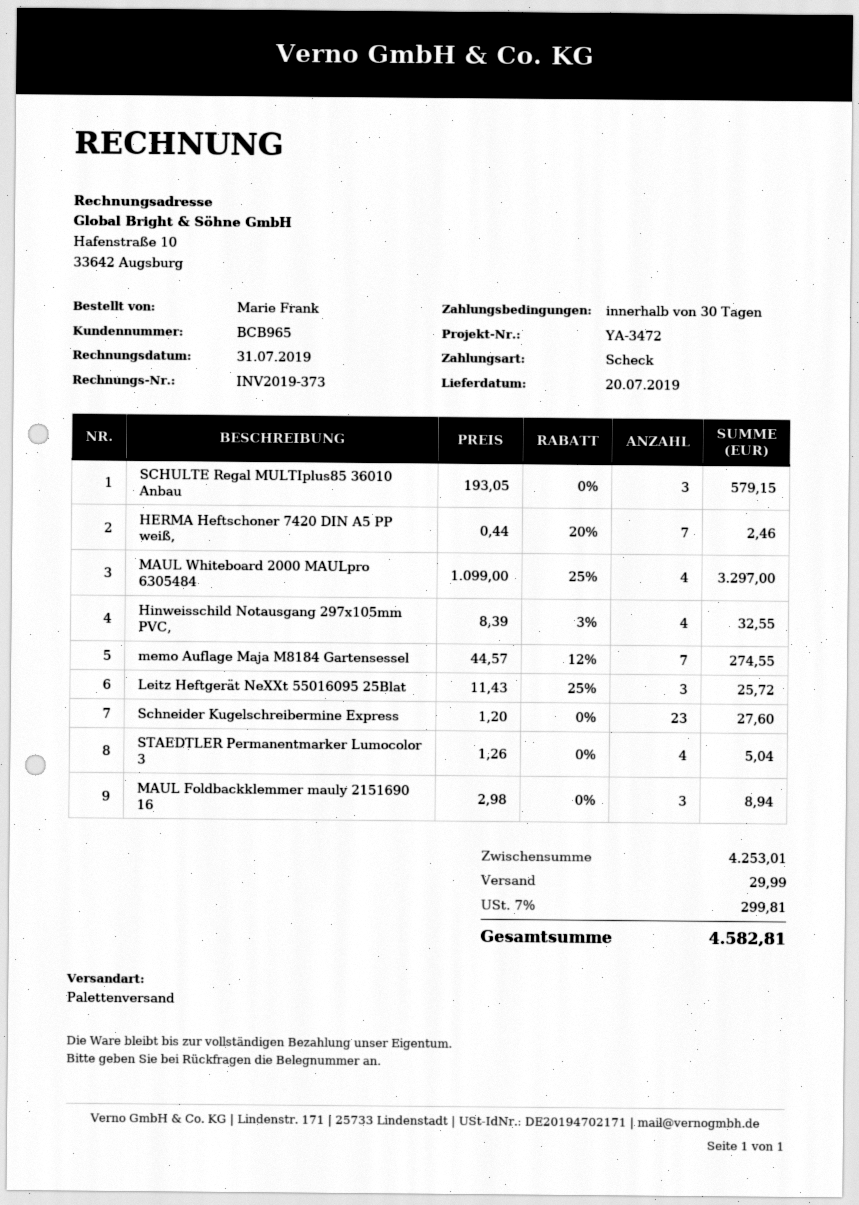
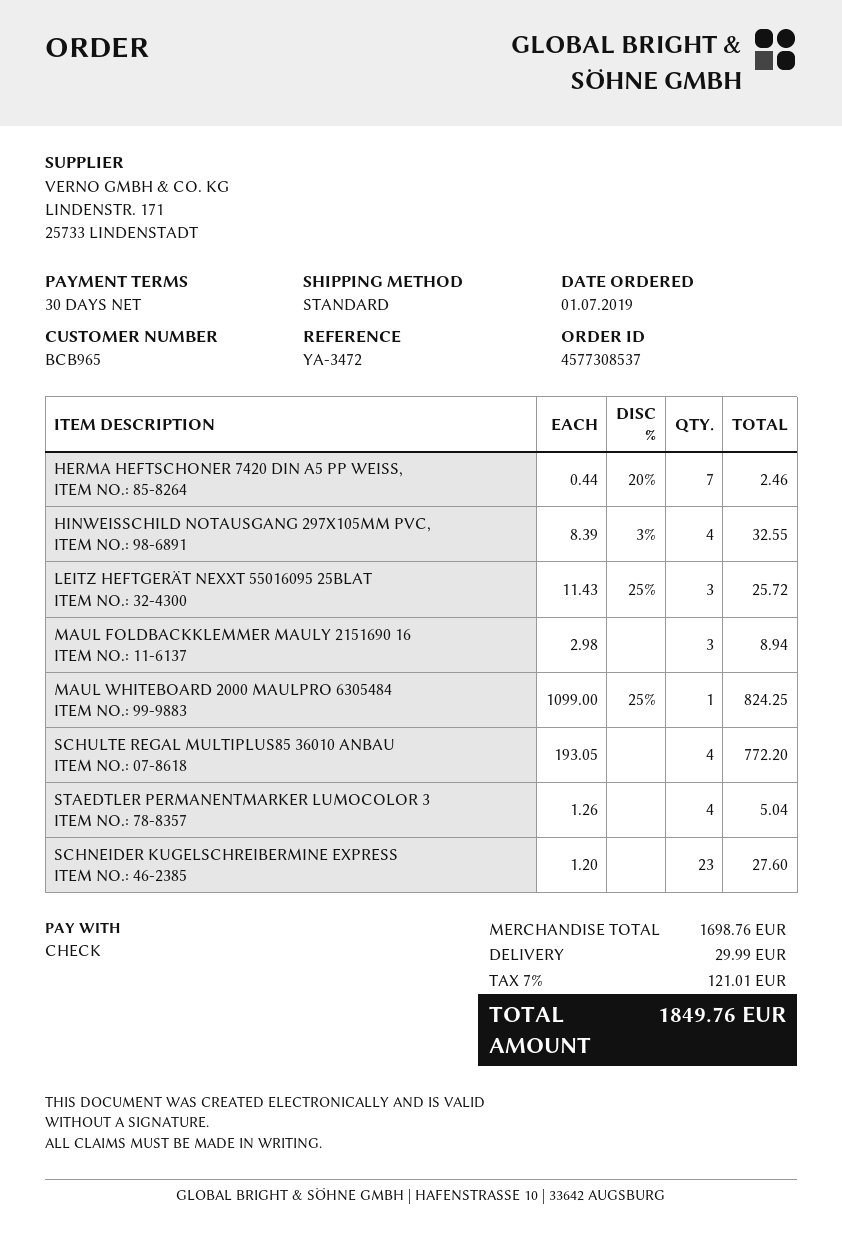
shipping method: pallet freight -> standard
SCHULTE Regal MULTIplus85 36010 Anbau: 3 x 193.05 = 579.15 -> 4 x 193.05 = 772.20
MAUL Whiteboard 2000 MAULpro 6305484: 4 x 1099.00 - 25% = 3297.00 -> 1 x 1099.00 - 25% = 824.25
memo Auflage Maja M8184 Gartensessel: 7 x 44.57 - 12% = 274.55 -> none
subtotal: 4253.01 -> 1698.76
tax: 7% = 299.81 -> 7% = 121.01
total: 4582.81 -> 1849.76

